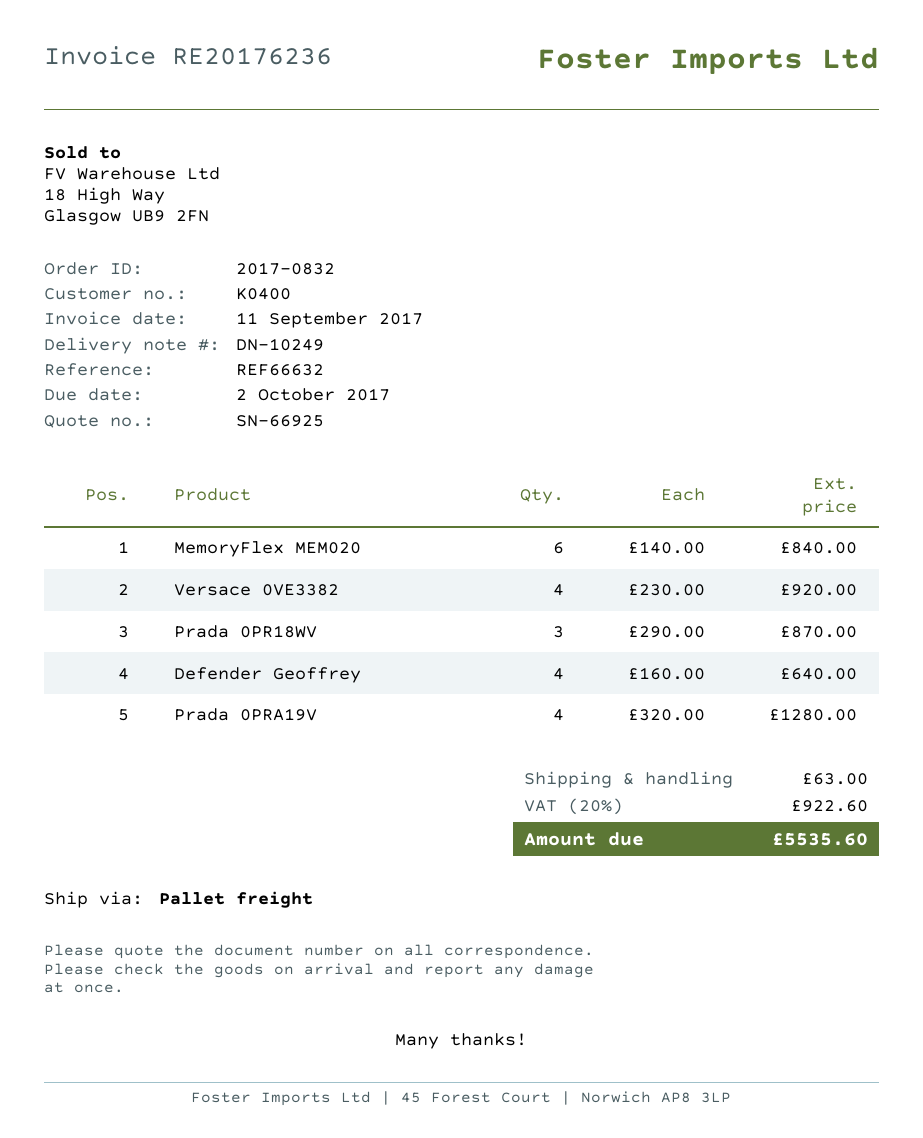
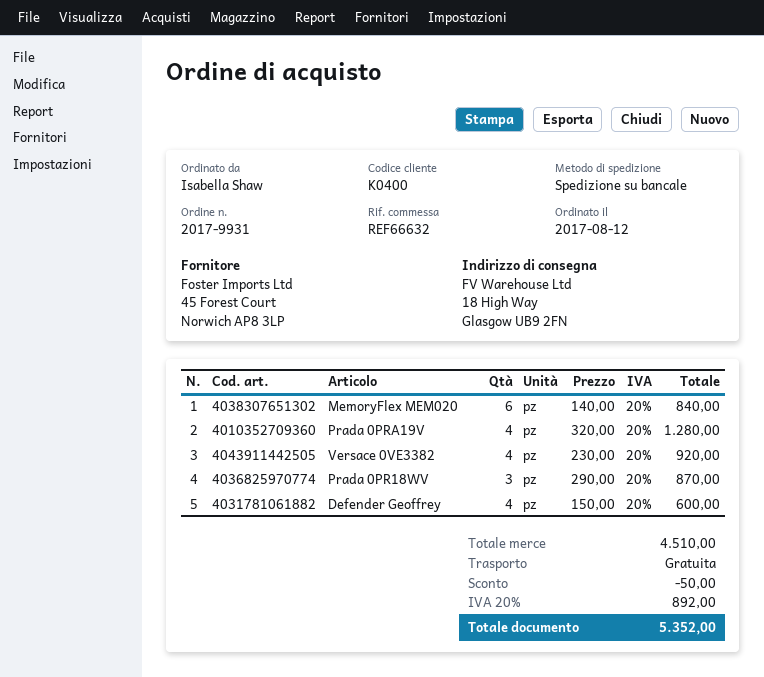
order number: 2017-0832 -> 2017-9931
Defender Geoffrey: 4 x 160.00 = 640.00 -> 4 x 150.00 = 600.00
discount: none -> 50.00
shipping: 63.00 -> 0.00
tax: 20% = 922.60 -> 20% = 892.00
total: 5535.60 -> 5352.00

